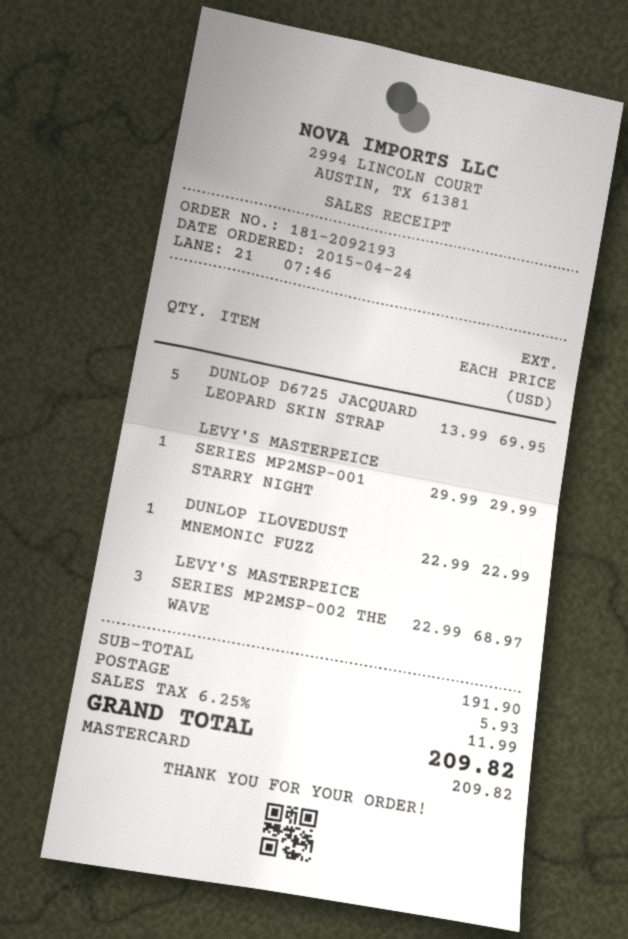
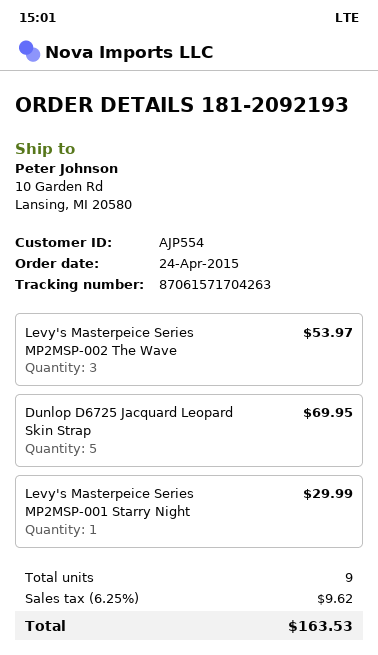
DUNLOP ILOVEDUST MNEMONIC FUZZ: 1 for 22.99 -> none
LEVY'S MASTERPEICE SERIES MP2MSP-002 THE WAVE: 3 for 68.97 -> 3 for 53.97
shipping: 5.93 -> none
tax: 6.25% = 11.99 -> 6.25% = 9.62
total: 209.82 -> 163.53

